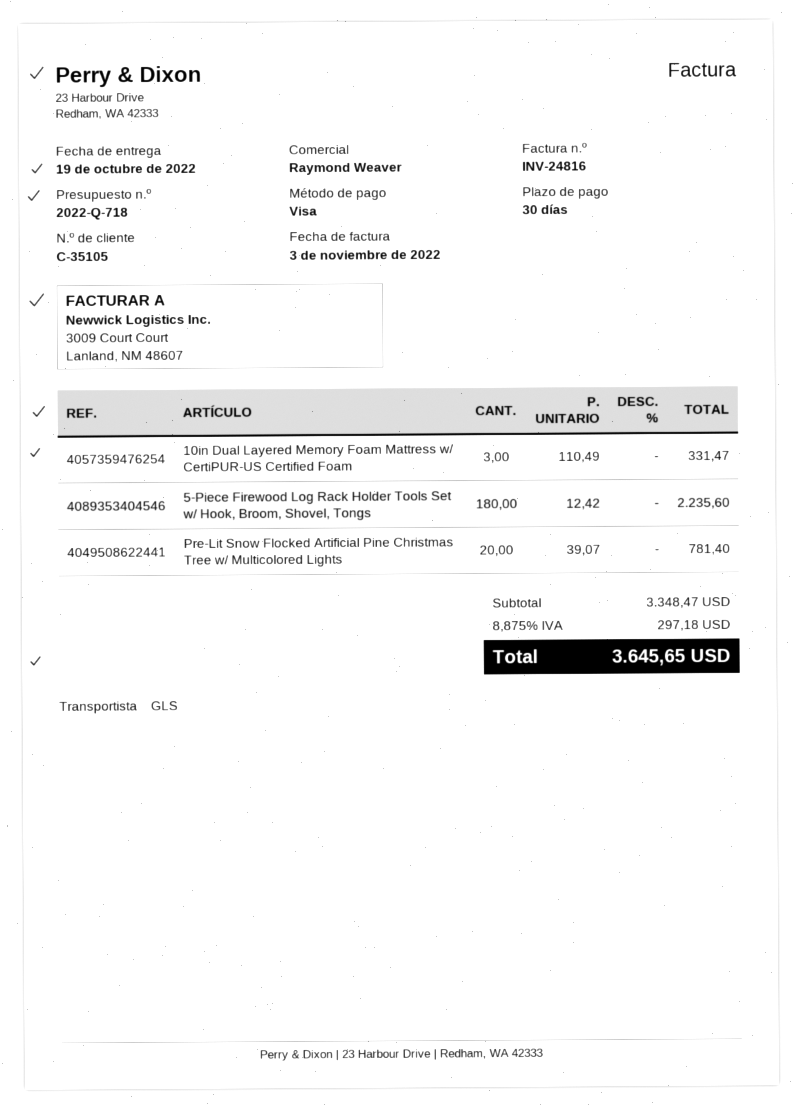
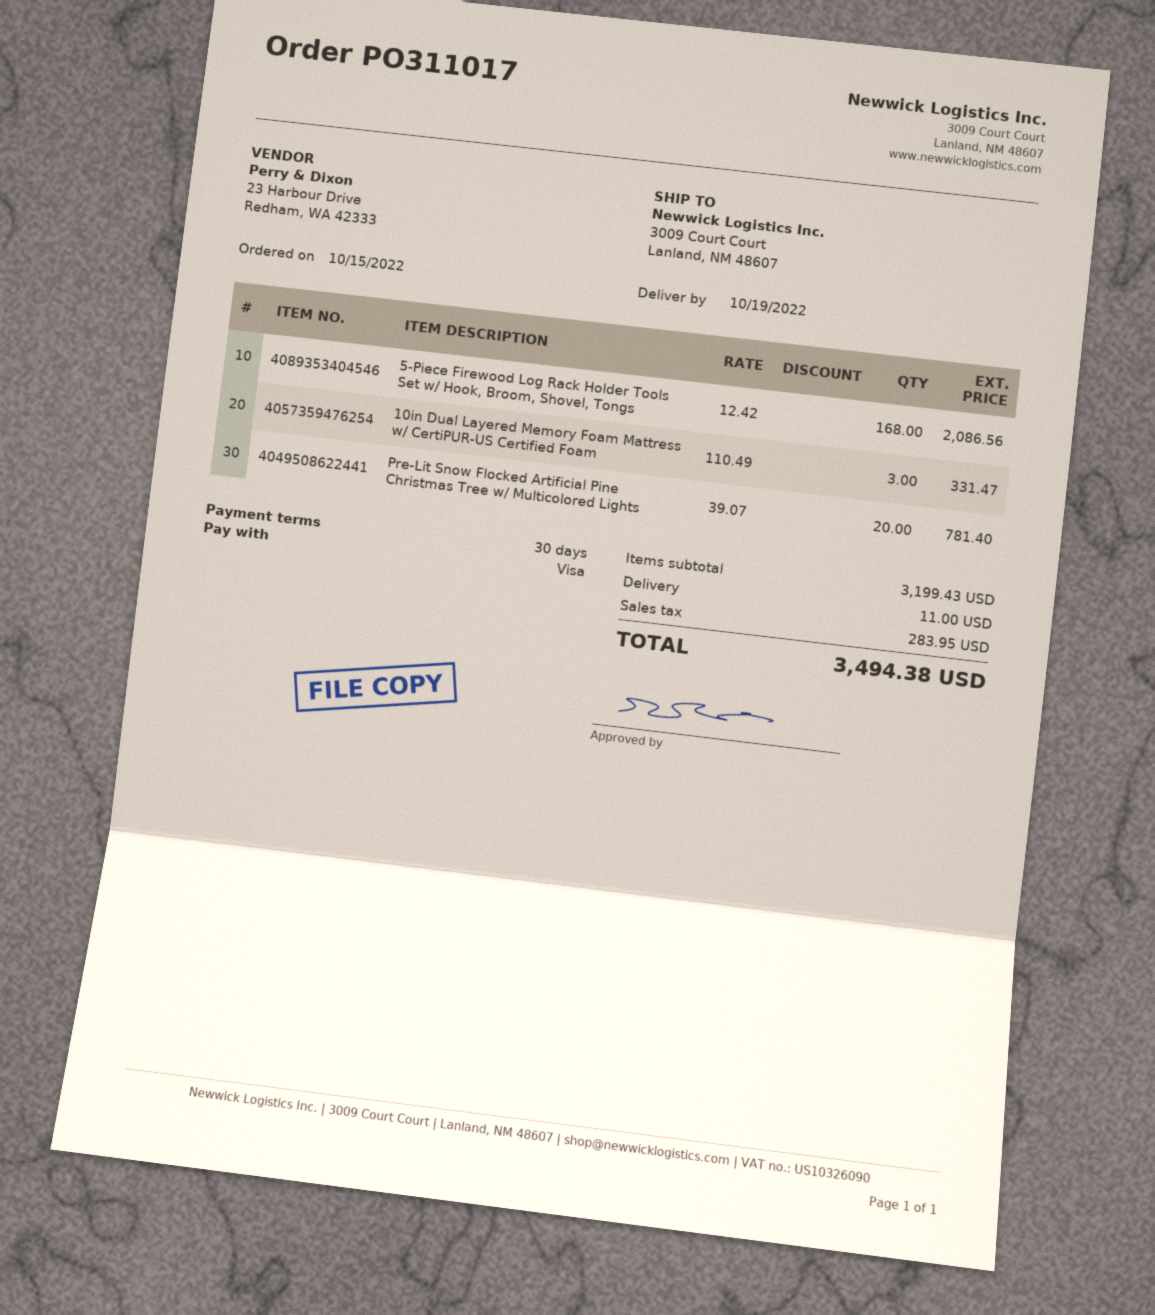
5-Piece Firewood Log Rack Holder Tools Set w/ Hook, Broom, Shovel, Tongs: 180 x 12.42 = 2235.60 -> 168 x 12.42 = 2086.56
subtotal: 3348.47 -> 3199.43
shipping: none -> 11.00
tax: 297.18 -> 283.95
total: 3645.65 -> 3494.38

